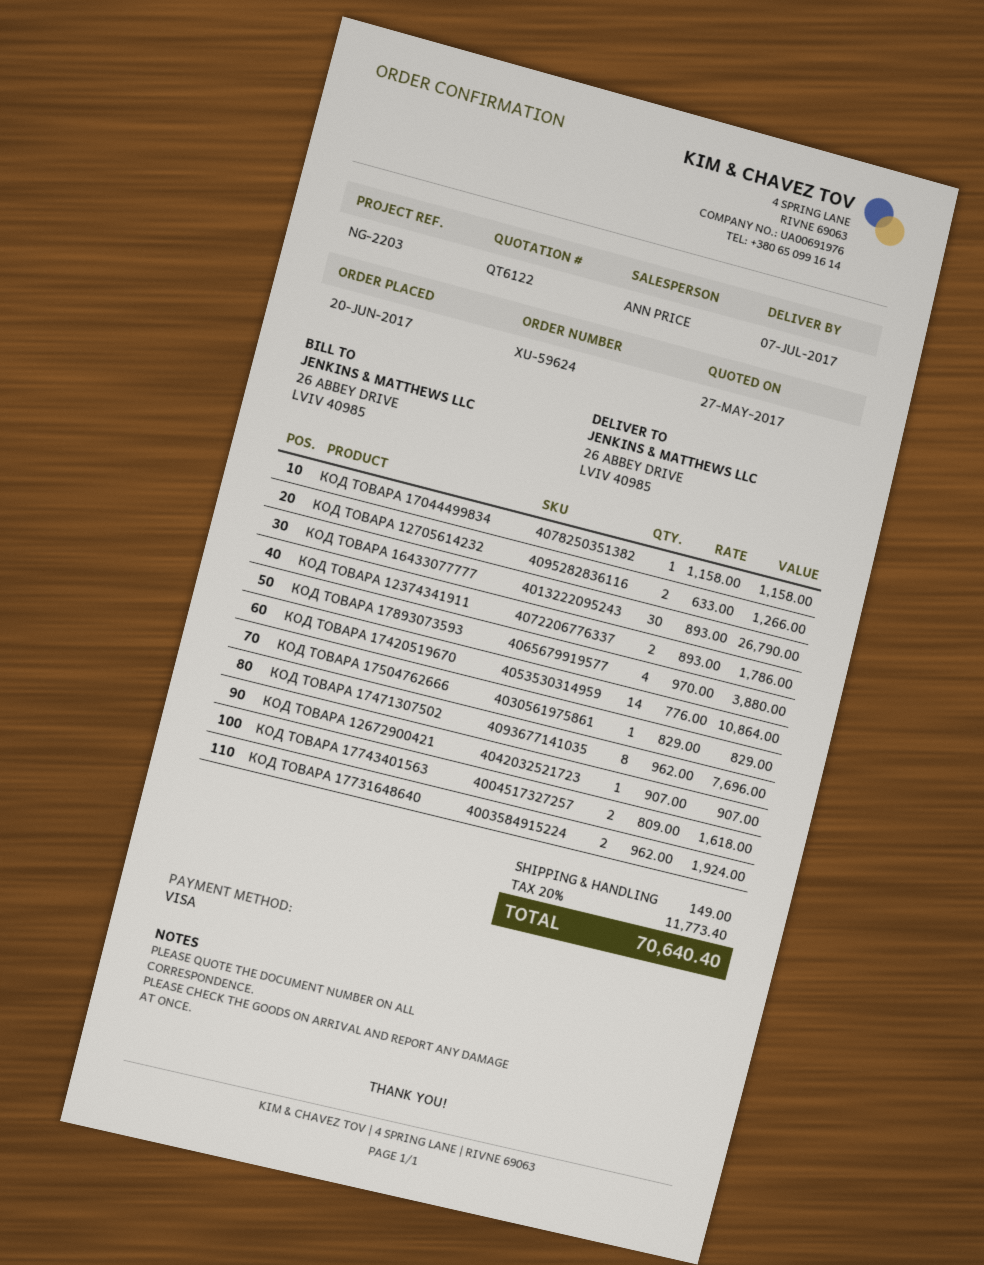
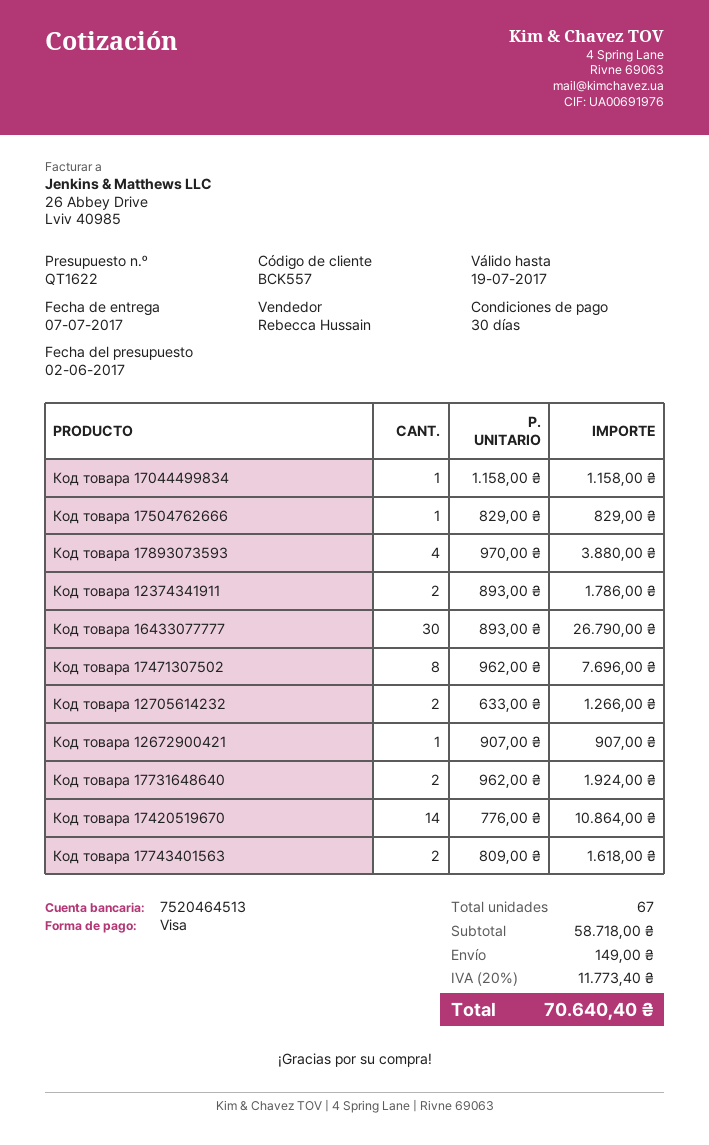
quote number: QT6122 -> QT1622
quote date: 2017-05-27 -> 2017-06-02
sales rep: ANN PRICE -> Rebecca Hussain

